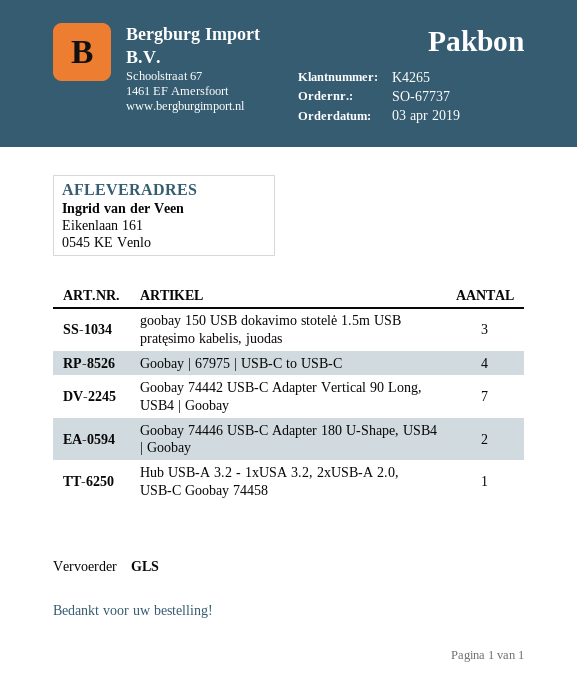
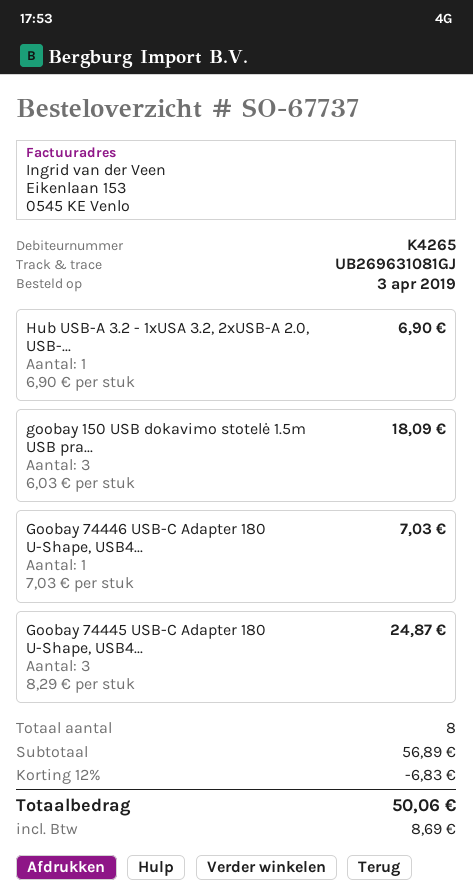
Goobay | 67975 | USB-C to USB-C: 4 -> none
Goobay 74442 USB-C Adapter Vertical 90 Long, USB4 | Goobay: 7 -> none
Goobay 74446 USB-C Adapter 180 U-Shape, USB4 | Goobay: 2 -> 1
Goobay 74445 USB-C Adapter 180 U-Shape, USB4...: none -> 3

